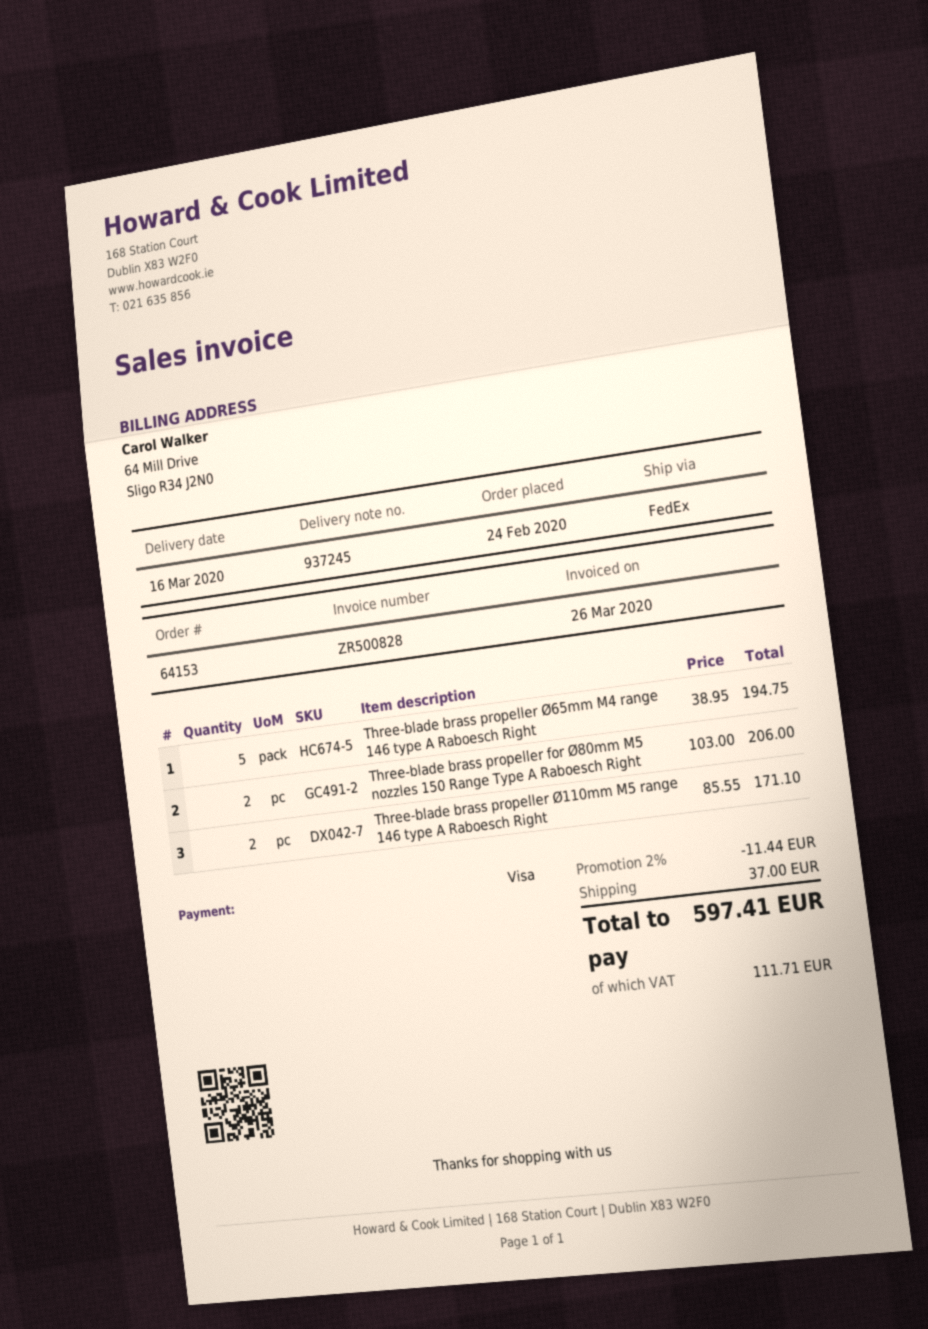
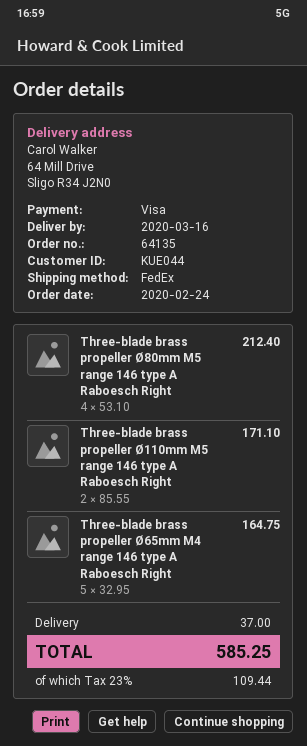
order number: 64153 -> 64135
Three-blade brass propeller Ø65mm M4 range 146 type A Raboesch Right: 5 x 38.95 = 194.75 -> 5 x 32.95 = 164.75
Three-blade brass propeller for Ø80mm M5 nozzles 150 Range Type A Raboesch Right: 2 x 103.00 = 206.00 -> none
Three-blade brass propeller Ø80mm M5 range 146 type A Raboesch Right: none -> 4 x 53.10 = 212.40
discount: 2% = 11.44 -> none
tax: 111.71 -> 109.44
total: 597.41 -> 585.25

